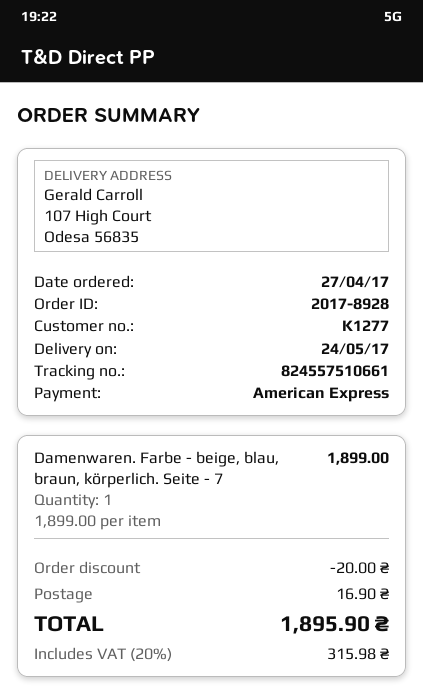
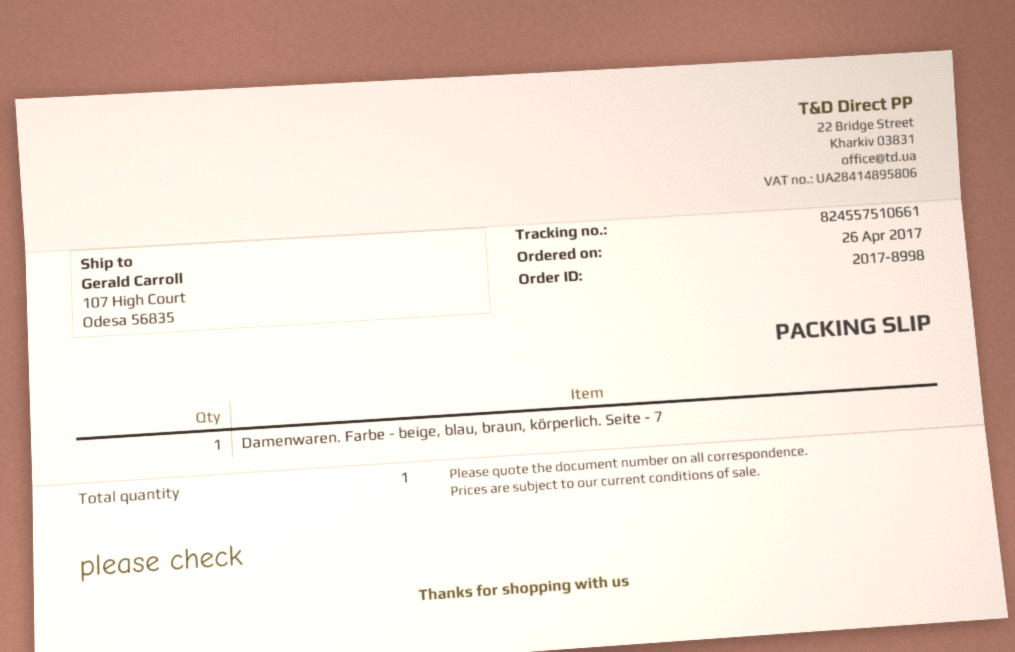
order number: 2017-8928 -> 2017-8998
order date: 2017-04-27 -> 2017-04-26

